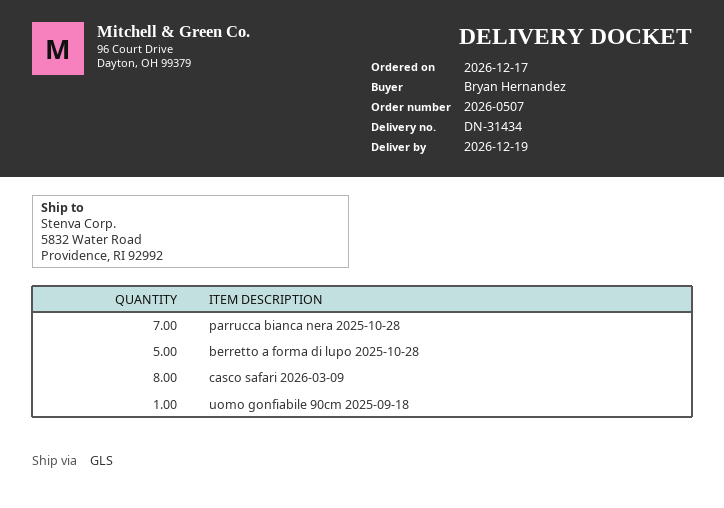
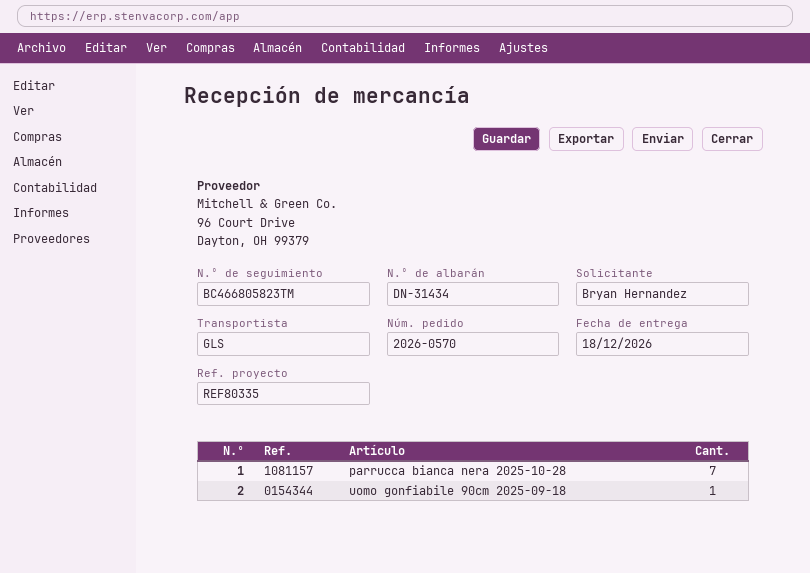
order number: 2026-0507 -> 2026-0570
delivery date: 2026-12-19 -> 2026-12-18
berretto a forma di lupo 2025-10-28: 5 -> none
casco safari 2026-03-09: 8 -> none

